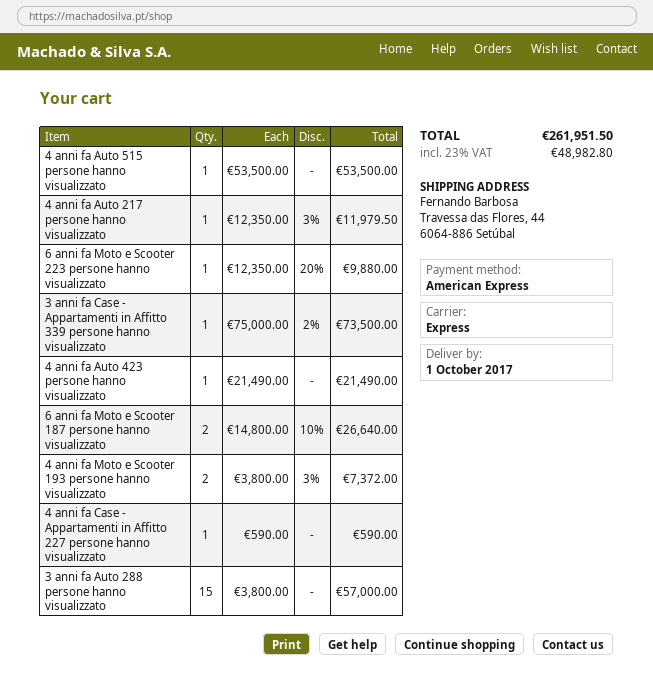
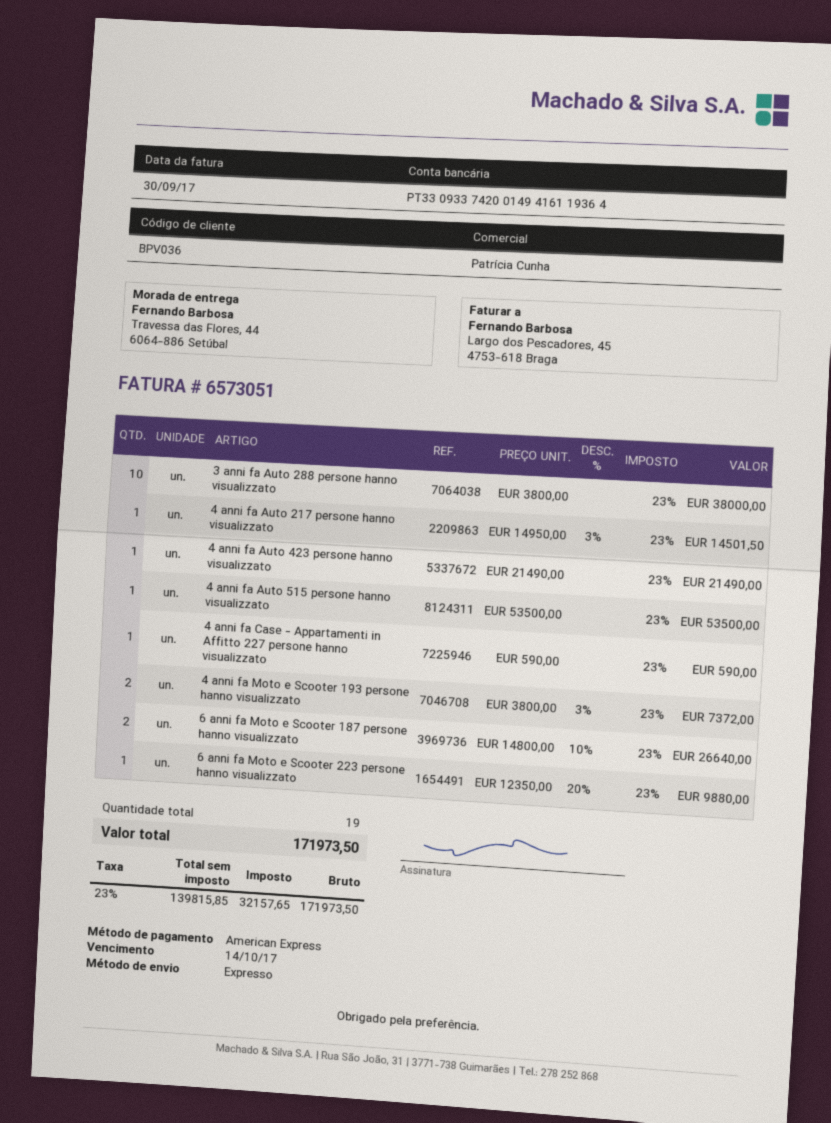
4 anni fa Auto 217 persone hanno visualizzato: 1 x 12350.00 - 3% = 11979.50 -> 1 x 14950.00 - 3% = 14501.50
3 anni fa Case - Appartamenti in Affitto 339 persone hanno visualizzato: 1 x 75000.00 - 2% = 73500.00 -> none
3 anni fa Auto 288 persone hanno visualizzato: 15 x 3800.00 = 57000.00 -> 10 x 3800.00 = 38000.00
tax: 23% = 48982.80 -> 23% = 32157.65
total: 261951.50 -> 171973.50

